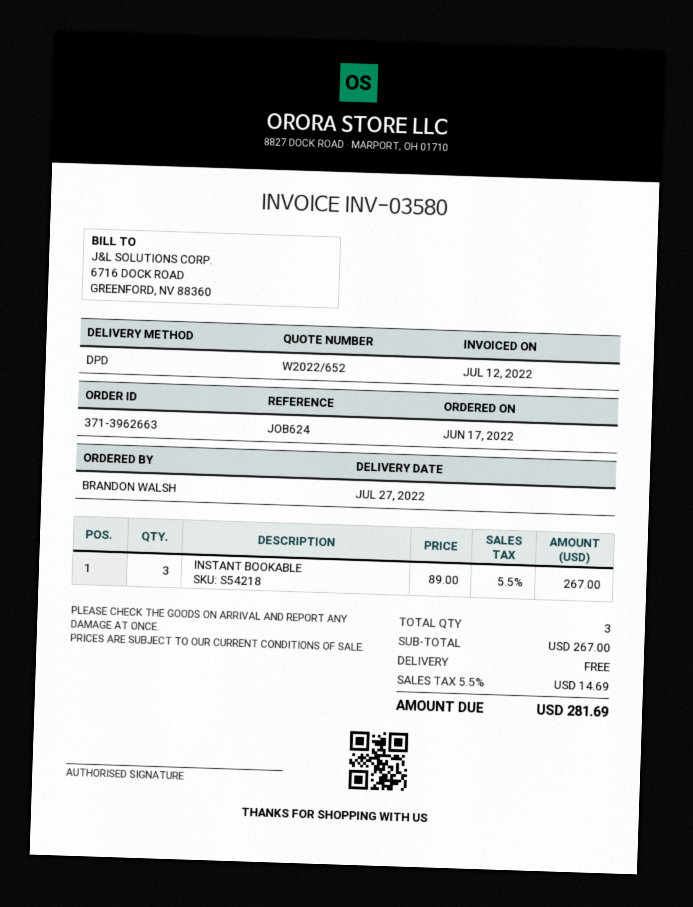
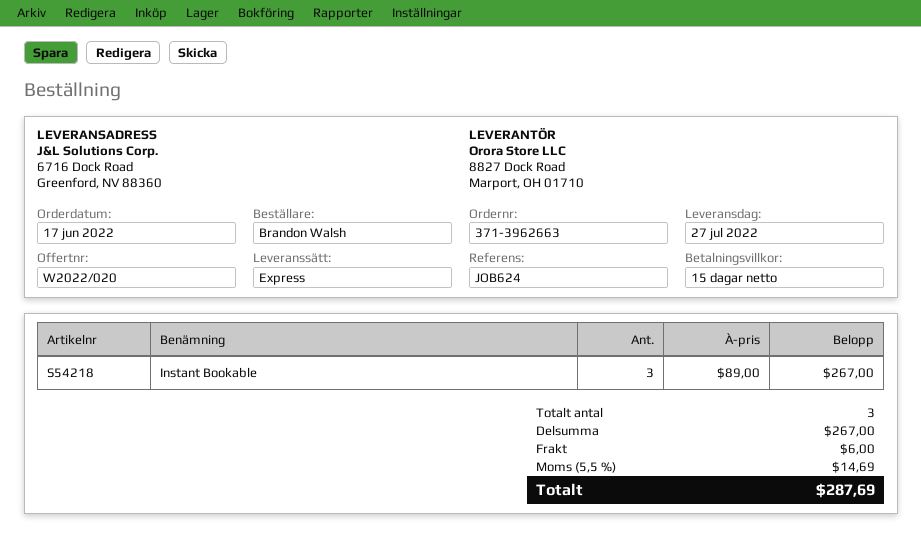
quote number: W2022/652 -> W2022/020
shipping method: DPD -> express
shipping: 0.00 -> 6.00
total: 281.69 -> 287.69

